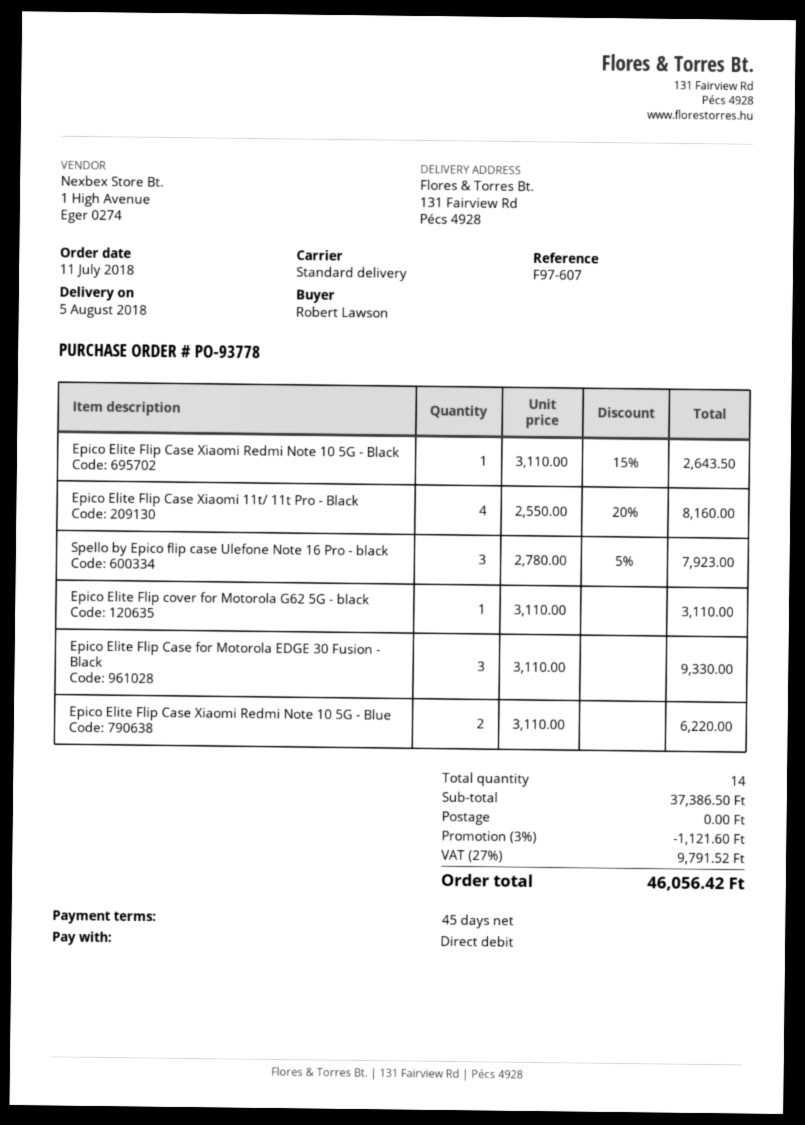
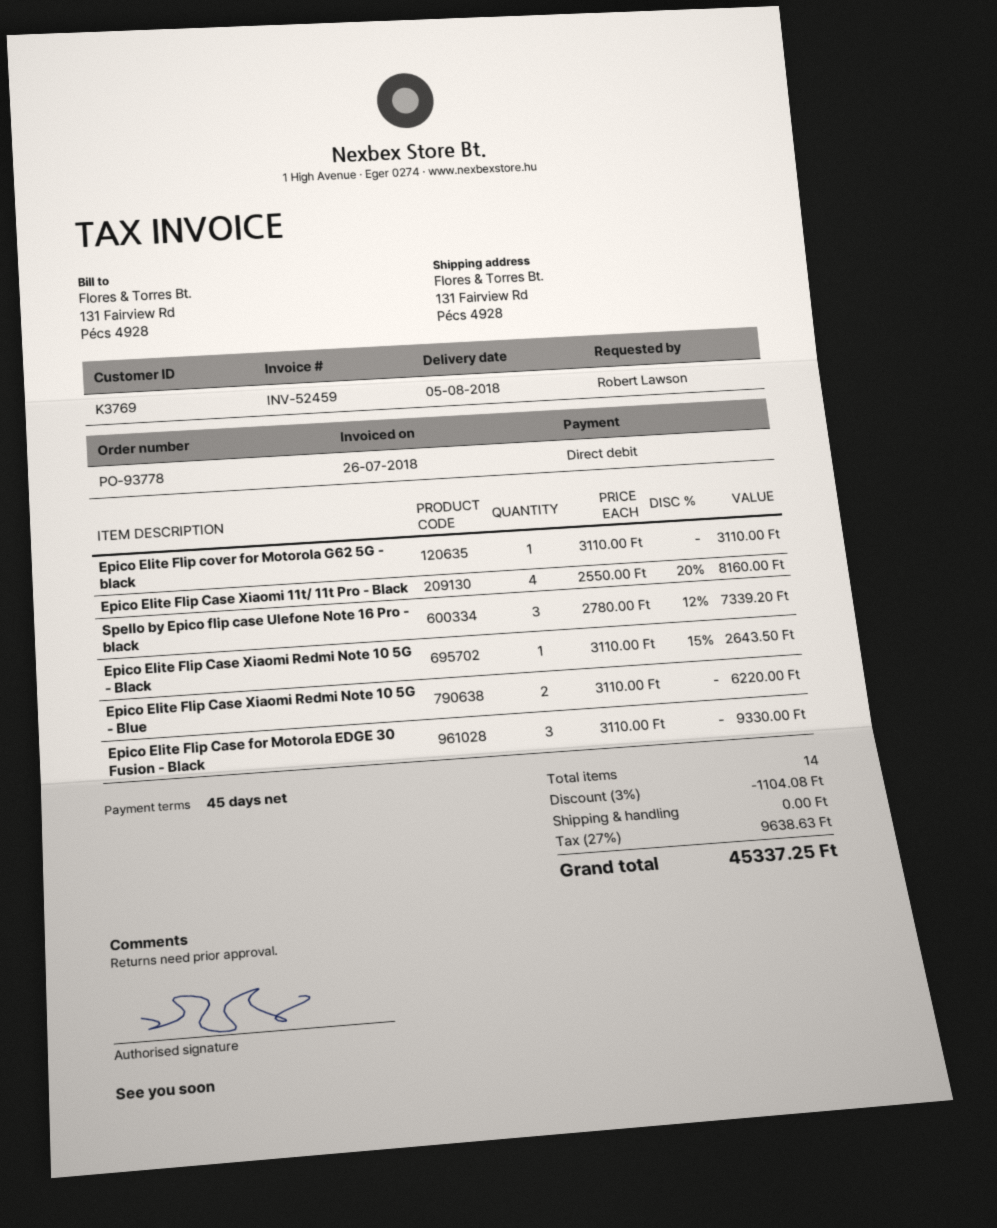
Spello by Epico flip case Ulefone Note 16 Pro - black: 3 x 2780.00 - 5% = 7923.00 -> 3 x 2780.00 - 12% = 7339.20
discount: 3% = 1121.60 -> 3% = 1104.08
tax: 27% = 9791.52 -> 27% = 9638.63
total: 46056.42 -> 45337.25

